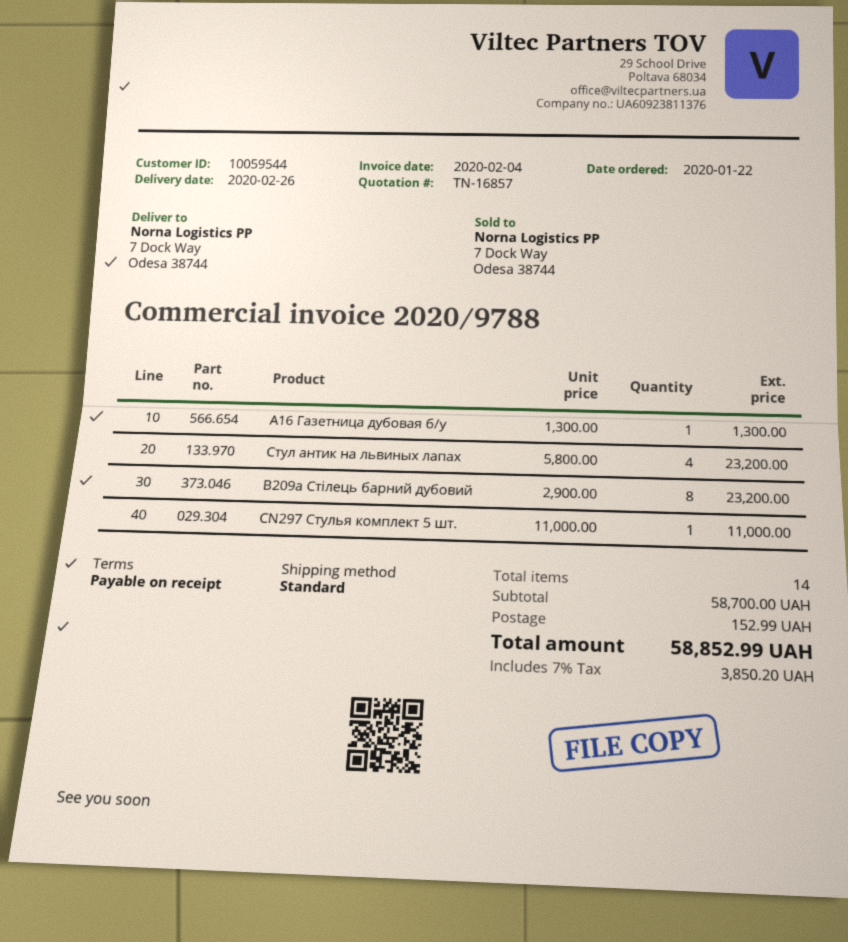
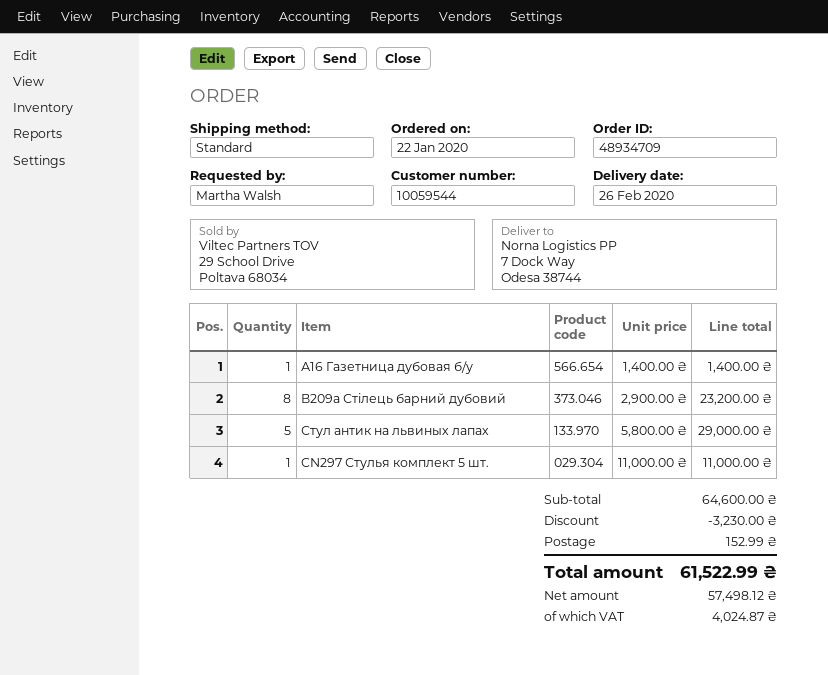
А16 Газетница дубовая б/у: 1 x 1300.00 = 1300.00 -> 1 x 1400.00 = 1400.00
Стул антик на львиных лапах: 4 x 5800.00 = 23200.00 -> 5 x 5800.00 = 29000.00
subtotal: 58700.00 -> 64600.00
discount: none -> 3230.00
tax: 3850.20 -> 4024.87
total: 58852.99 -> 61522.99

